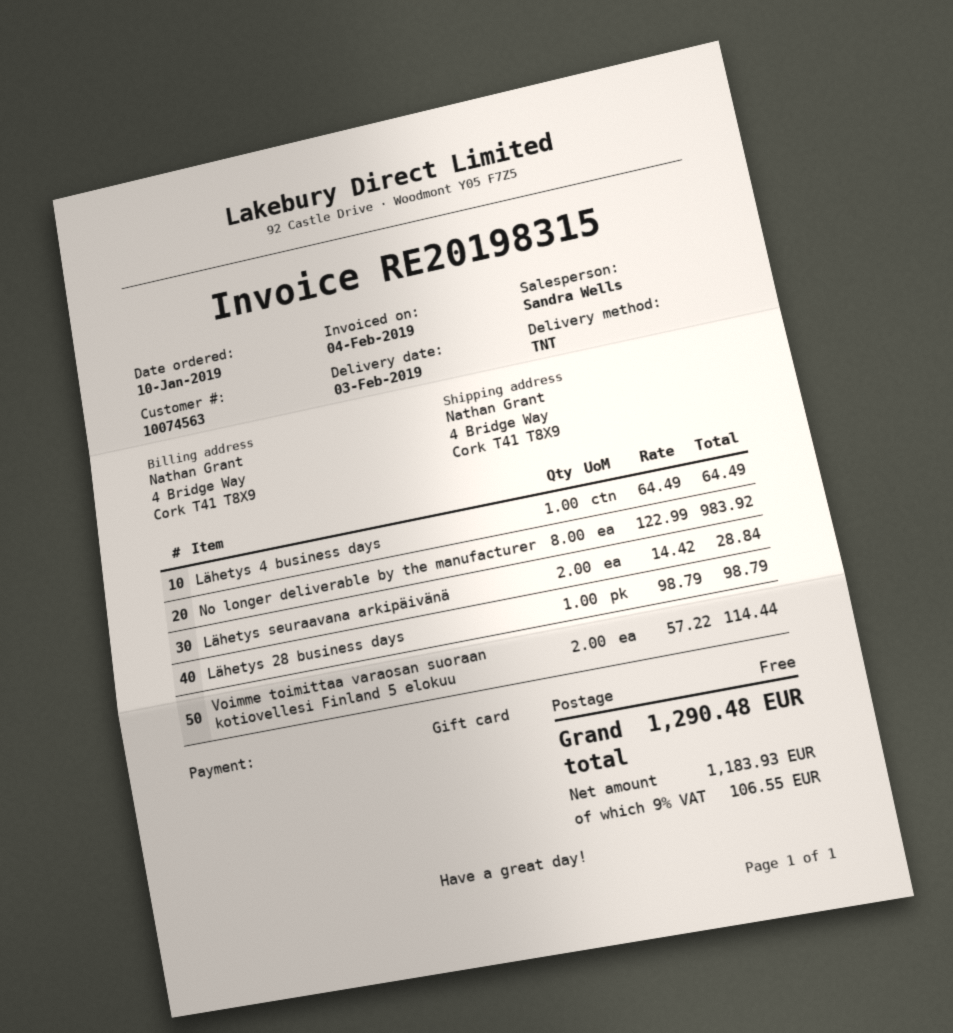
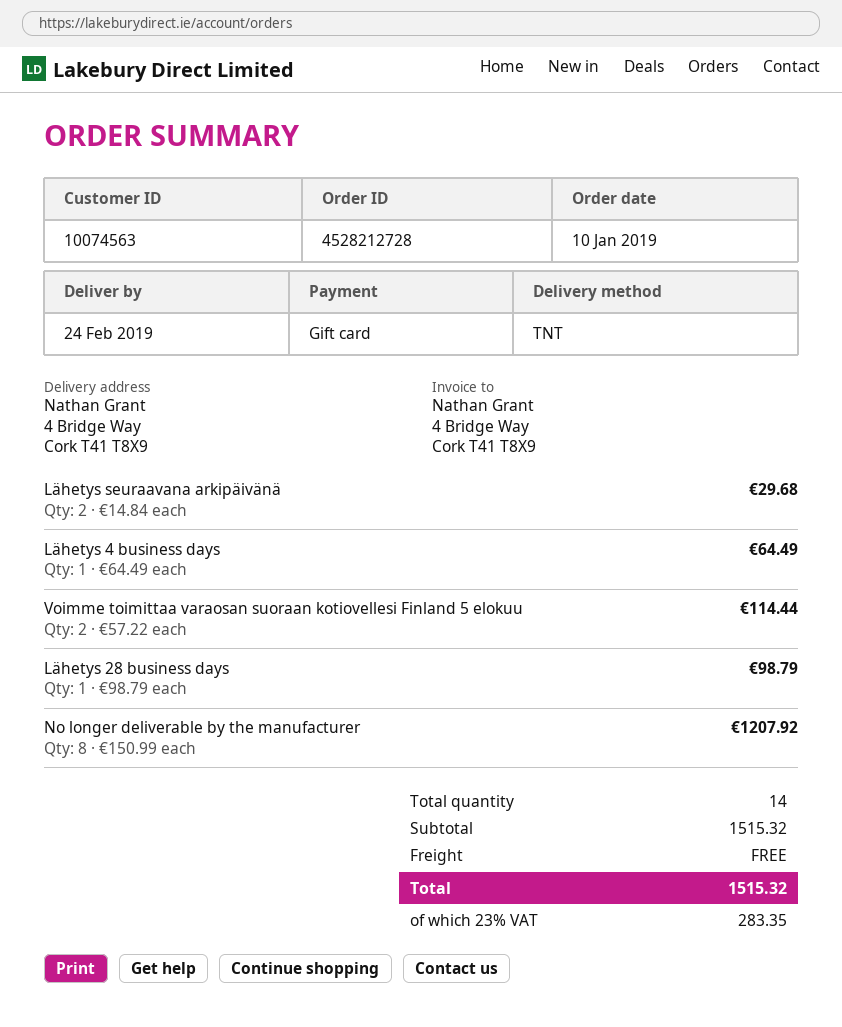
delivery date: 2019-02-03 -> 2019-02-24
No longer deliverable by the manufacturer: 8 x 122.99 = 983.92 -> 8 x 150.99 = 1207.92
Lähetys seuraavana arkipäivänä: 2 x 14.42 = 28.84 -> 2 x 14.84 = 29.68
tax: 9% = 106.55 -> 23% = 283.35
total: 1290.48 -> 1515.32

